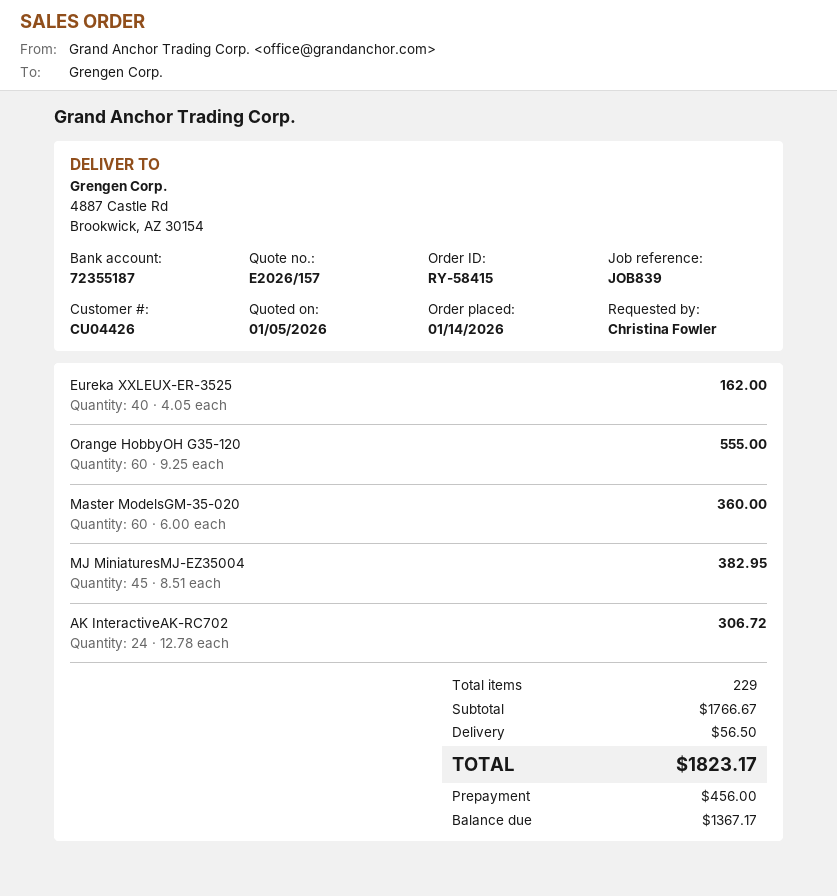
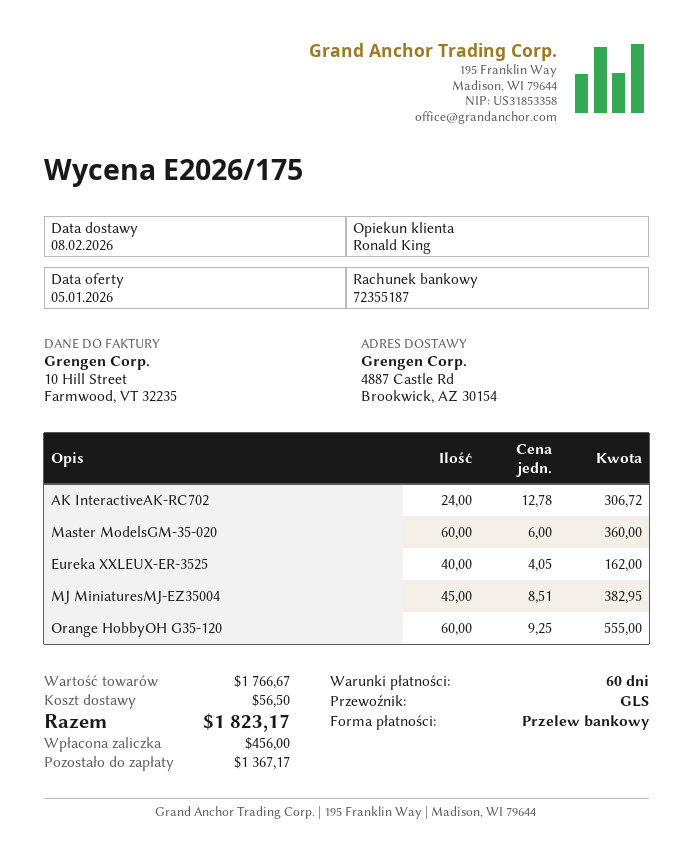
quote number: E2026/157 -> E2026/175

